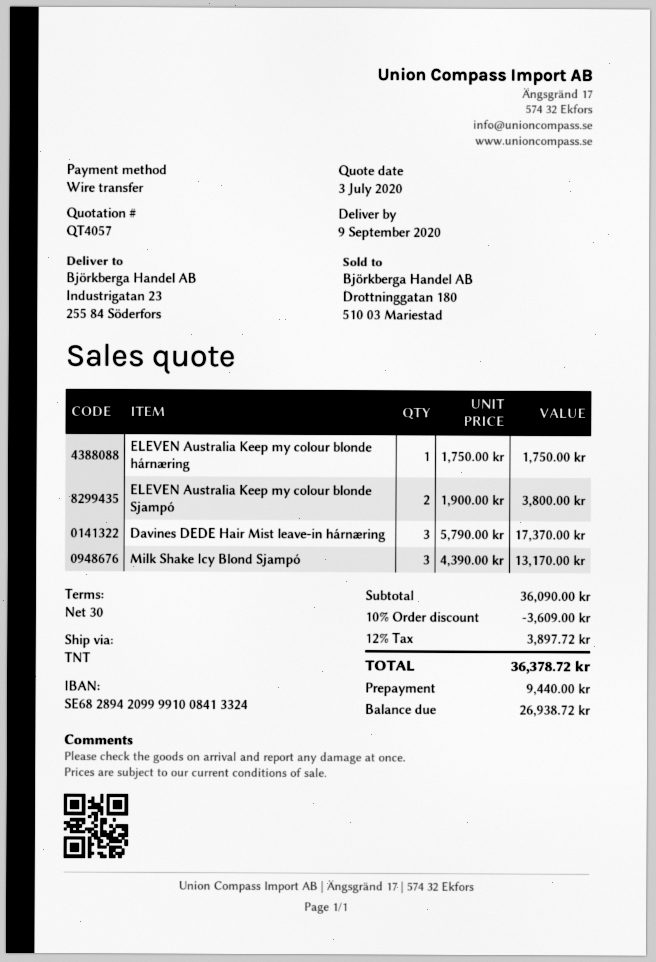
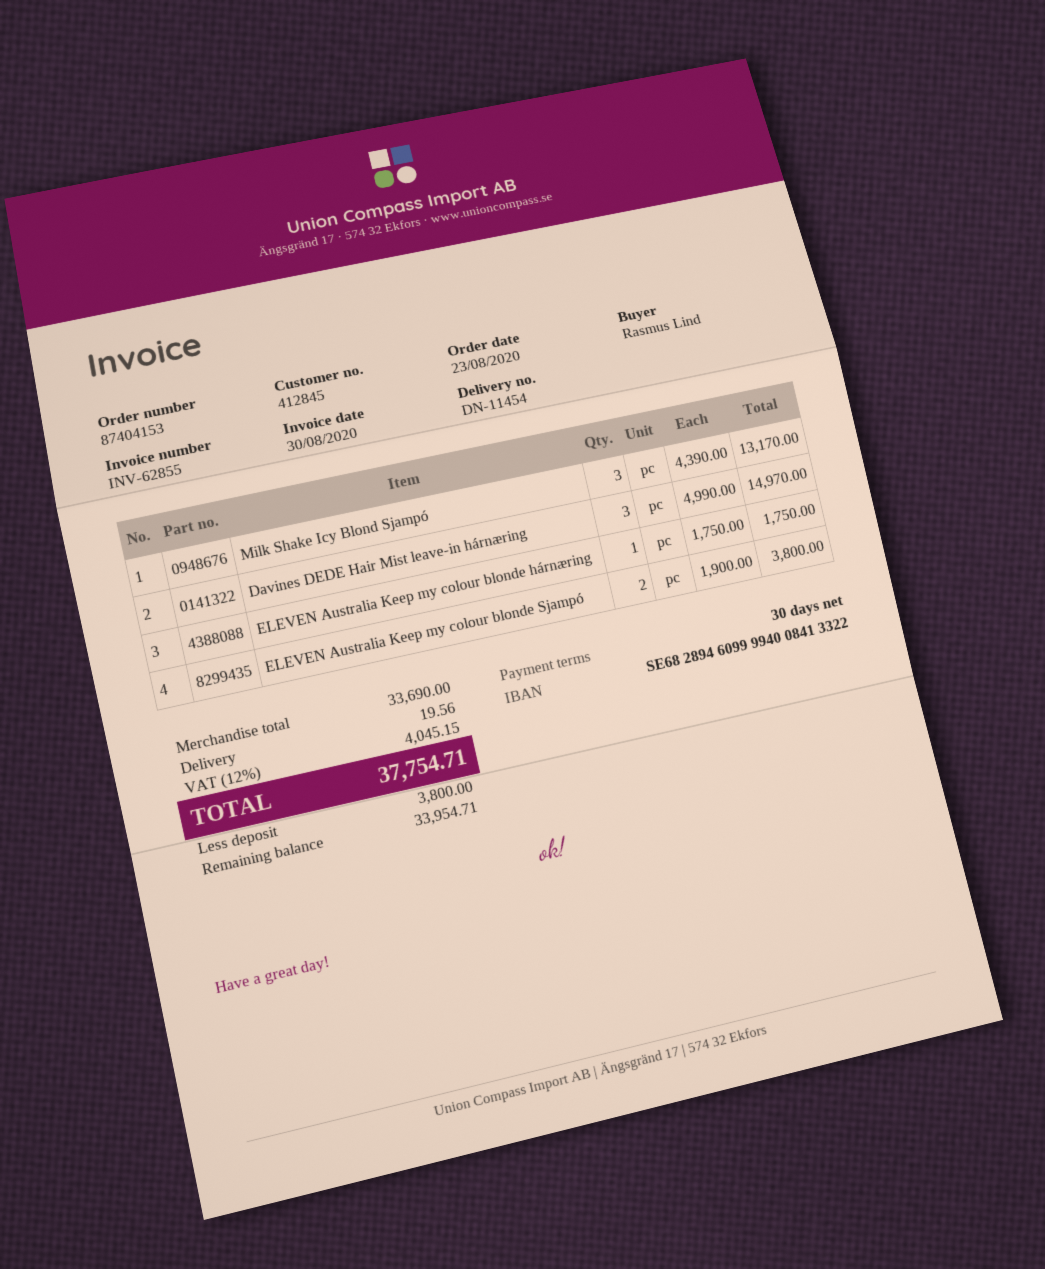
bank account: SE6828942099991008413324 -> SE6828946099994008413322
Davines DEDE Hair Mist leave-in hárnæring: 3 x 5790.00 = 17370.00 -> 3 x 4990.00 = 14970.00
subtotal: 36090.00 -> 33690.00
discount: 10% = 3609.00 -> none
shipping: none -> 19.56
tax: 12% = 3897.72 -> 12% = 4045.15
total: 36378.72 -> 37754.71
deposit: 9440.00 -> 3800.00
balance: 26938.72 -> 33954.71

